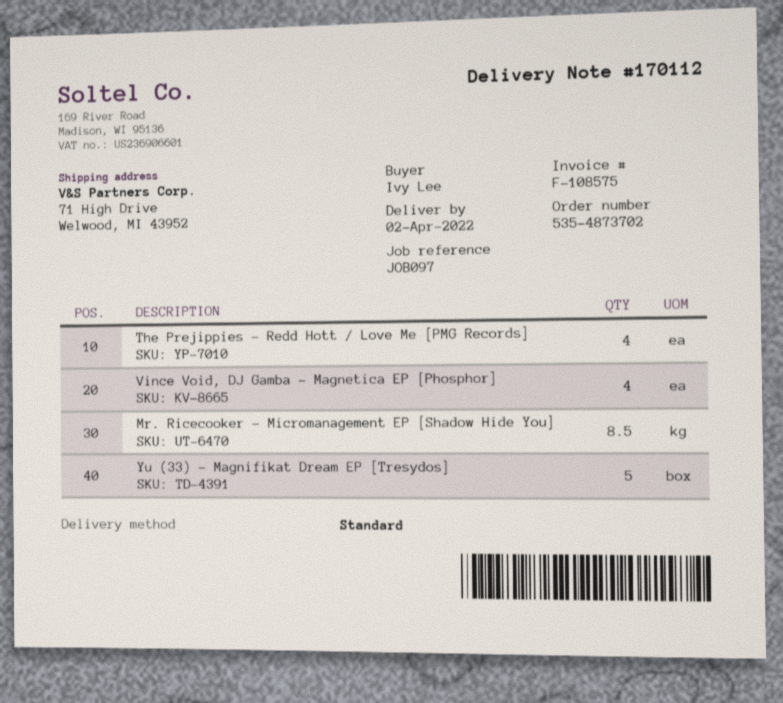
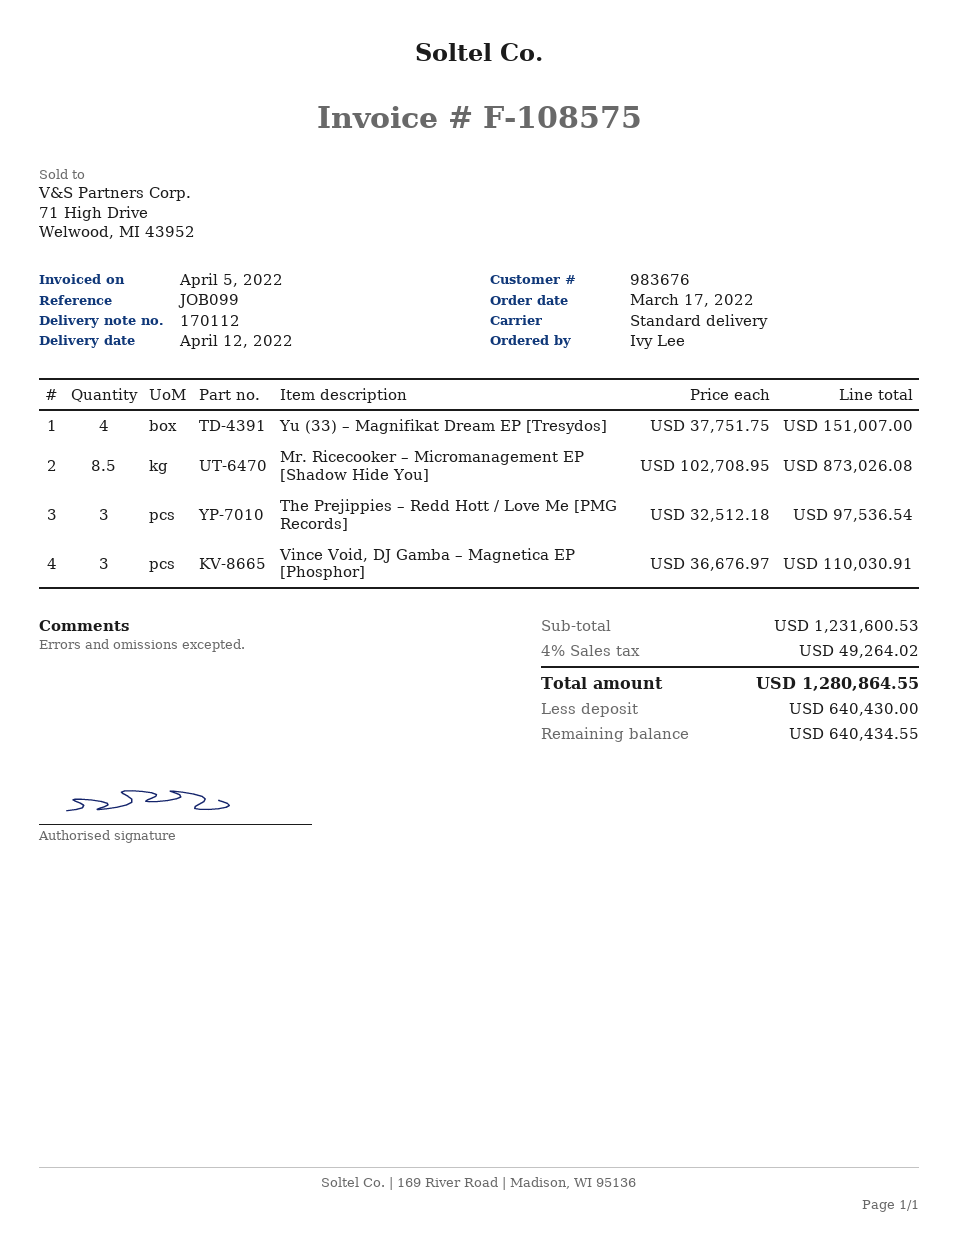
delivery date: 2022-04-02 -> 2022-04-12
reference: JOB097 -> JOB099
The Prejippies – Redd Hott / Love Me [PMG Records]: 4 -> 3
Vince Void, DJ Gamba – Magnetica EP [Phosphor]: 4 -> 3
Yu (33) – Magnifikat Dream EP [Tresydos]: 5 -> 4

